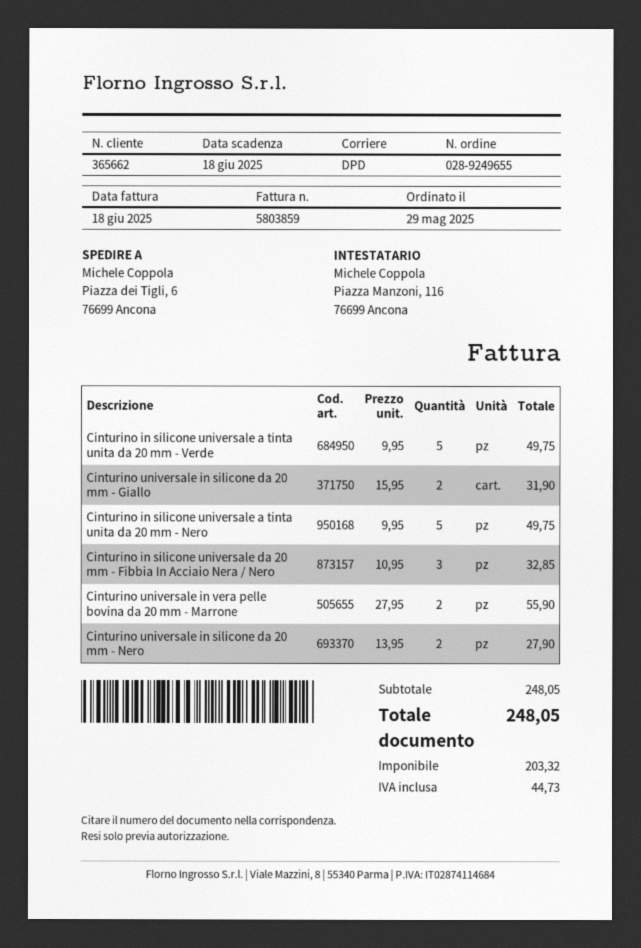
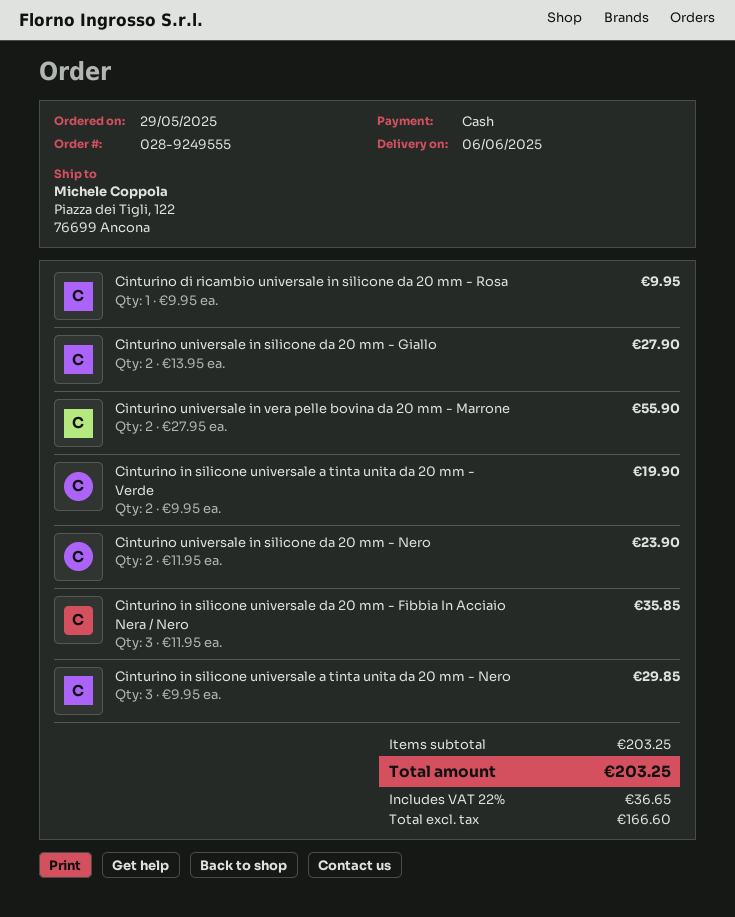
order number: 028-9249655 -> 028-9249555
ship to: Piazza dei Tigli, 6, 76699 Ancona -> Piazza dei Tigli, 122, 76699 Ancona
Cinturino in silicone universale a tinta unita da 20 mm - Verde: 5 x 9.95 = 49.75 -> 2 x 9.95 = 19.90
Cinturino universale in silicone da 20 mm - Giallo: 2 x 15.95 = 31.90 -> 2 x 13.95 = 27.90
Cinturino in silicone universale a tinta unita da 20 mm - Nero: 5 x 9.95 = 49.75 -> 3 x 9.95 = 29.85
Cinturino in silicone universale da 20 mm - Fibbia In Acciaio Nera / Nero: 3 x 10.95 = 32.85 -> 3 x 11.95 = 35.85
Cinturino universale in silicone da 20 mm - Nero: 2 x 13.95 = 27.90 -> 2 x 11.95 = 23.90
Cinturino di ricambio universale in silicone da 20 mm - Rosa: none -> 1 x 9.95 = 9.95
subtotal: 248.05 -> 203.25
net: 203.32 -> 166.60
tax: 44.73 -> 36.65
total: 248.05 -> 203.25

